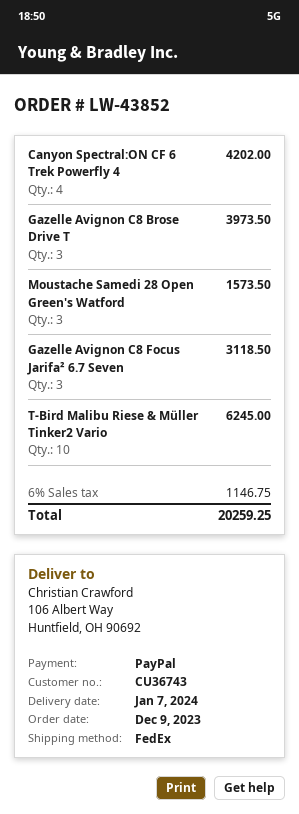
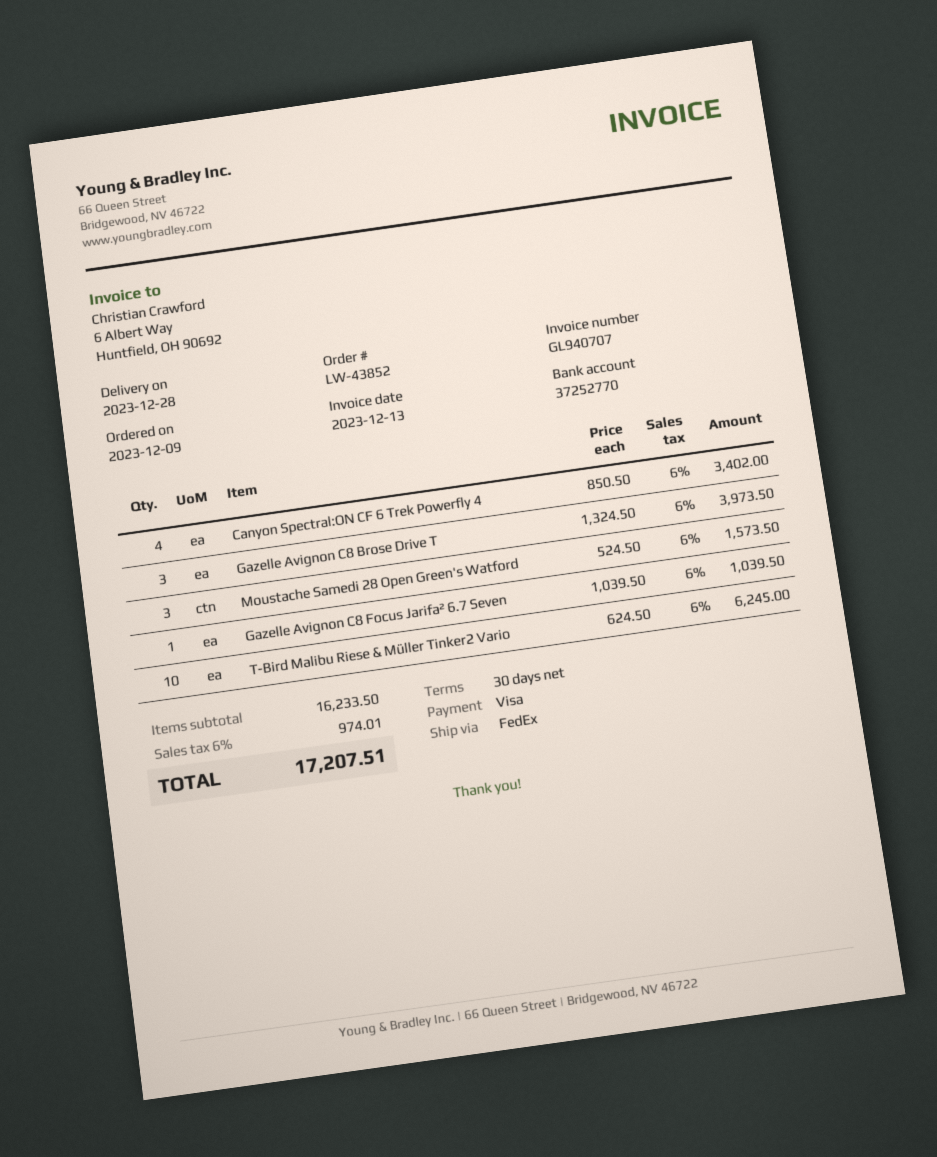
delivery date: 2024-01-07 -> 2023-12-28
payment method: PayPal -> Visa
Canyon Spectral:ON CF 6 Trek Powerfly 4: 4 for 4202.00 -> 4 for 3402.00
Gazelle Avignon C8 Focus Jarifa² 6.7 Seven: 3 for 3118.50 -> 1 for 1039.50
tax: 6% = 1146.75 -> 6% = 974.01
total: 20259.25 -> 17207.51

